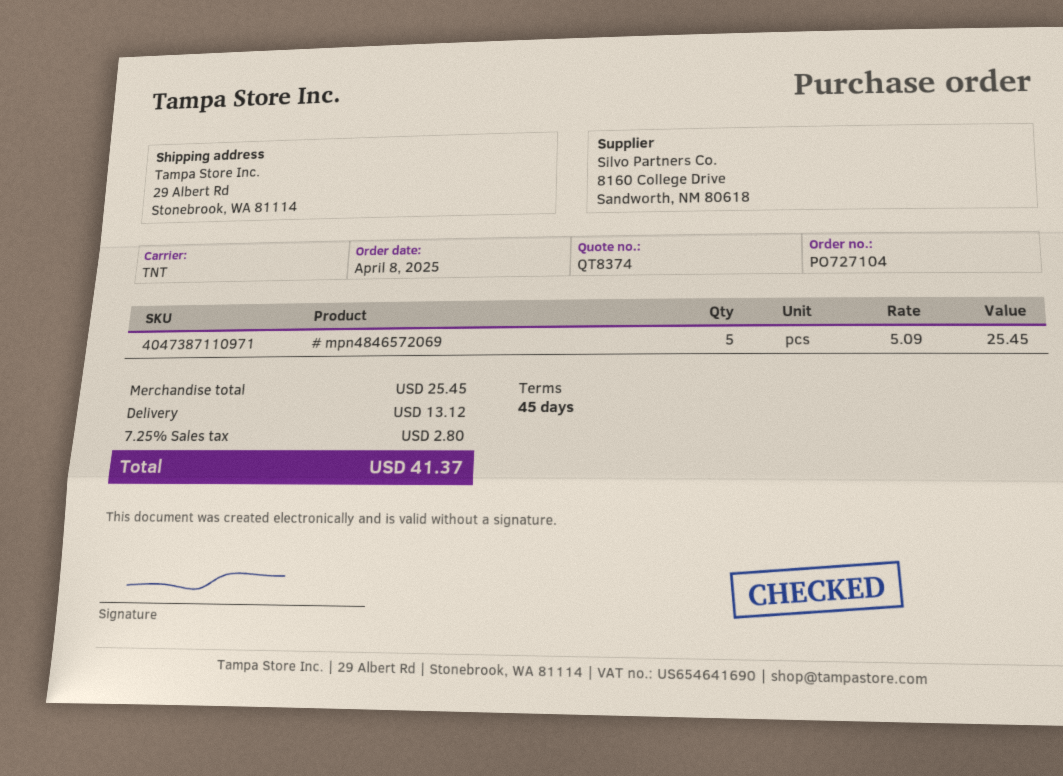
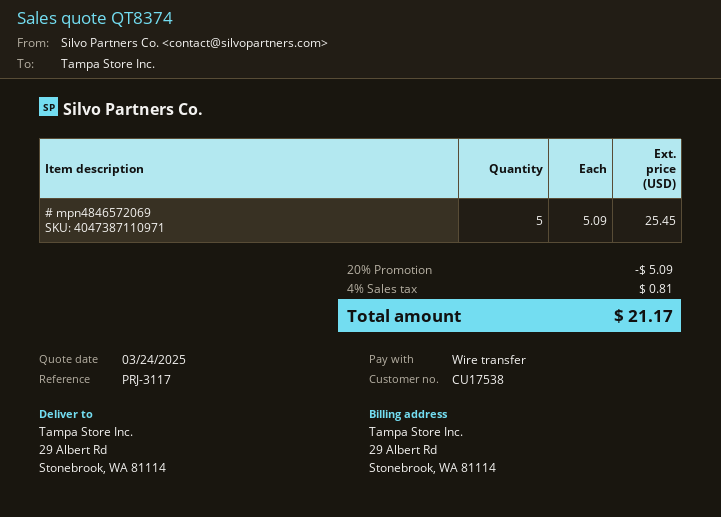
discount: none -> 20% = 5.09
shipping: 13.12 -> none
tax: 7.25% = 2.80 -> 4% = 0.81
total: 41.37 -> 21.17

